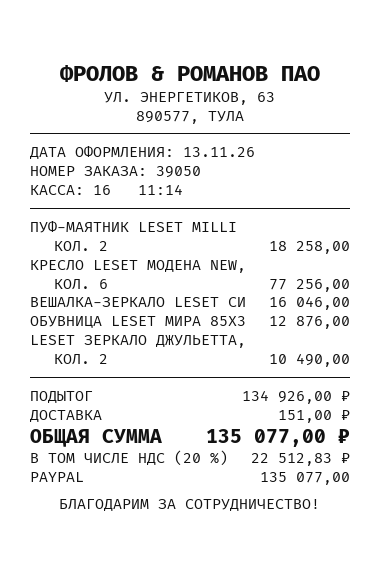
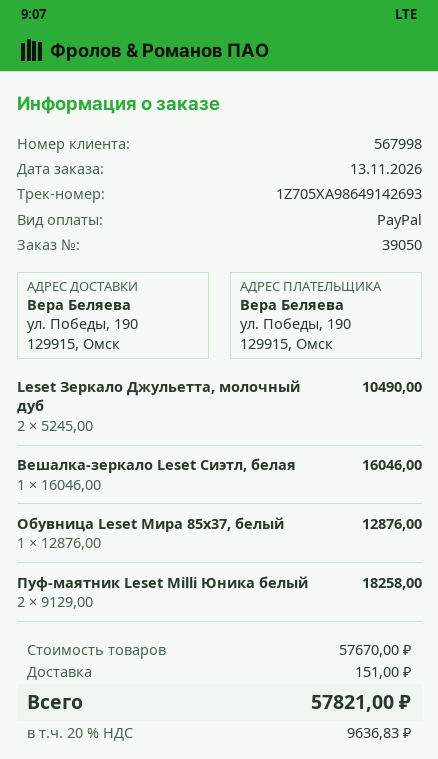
КРЕСЛО LESET МОДЕНА NEW,: 6 for 77256.00 -> none
subtotal: 134926.00 -> 57670.00
tax: 20% = 22512.83 -> 20% = 9636.83
total: 135077.00 -> 57821.00

